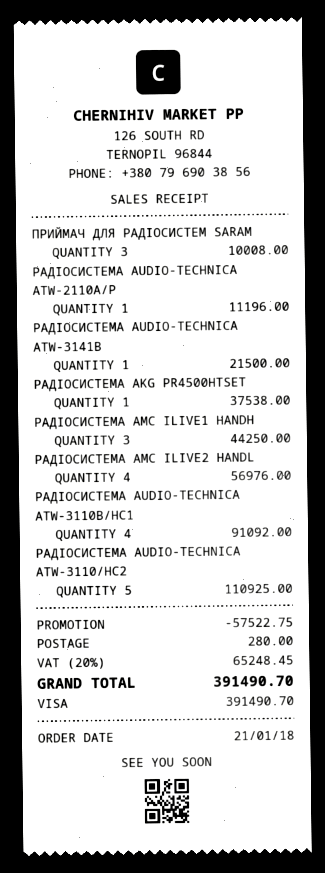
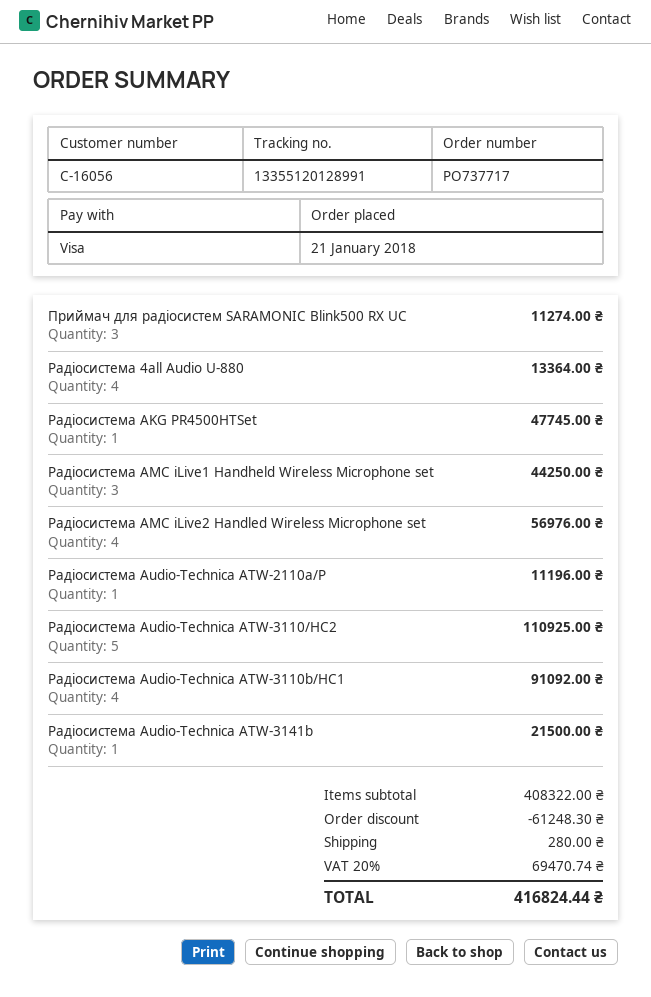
ПРИЙМАЧ ДЛЯ РАДІОСИСТЕМ SARAM: 3 for 10008.00 -> 3 for 11274.00
РАДІОСИСТЕМА AKG PR4500HTSET: 1 for 37538.00 -> 1 for 47745.00
Радіосистема 4all Audio U-880: none -> 4 for 13364.00
discount: 57522.75 -> 61248.30
tax: 20% = 65248.45 -> 20% = 69470.74
total: 391490.70 -> 416824.44

